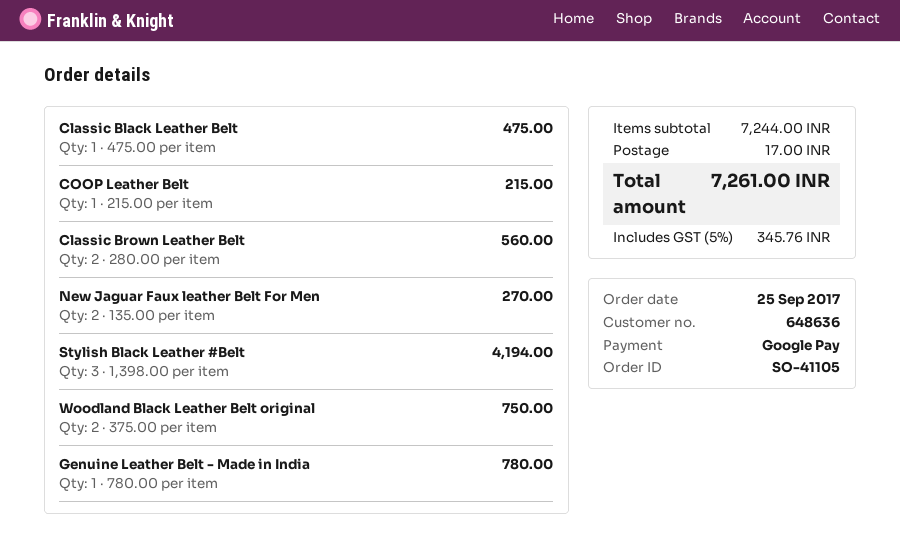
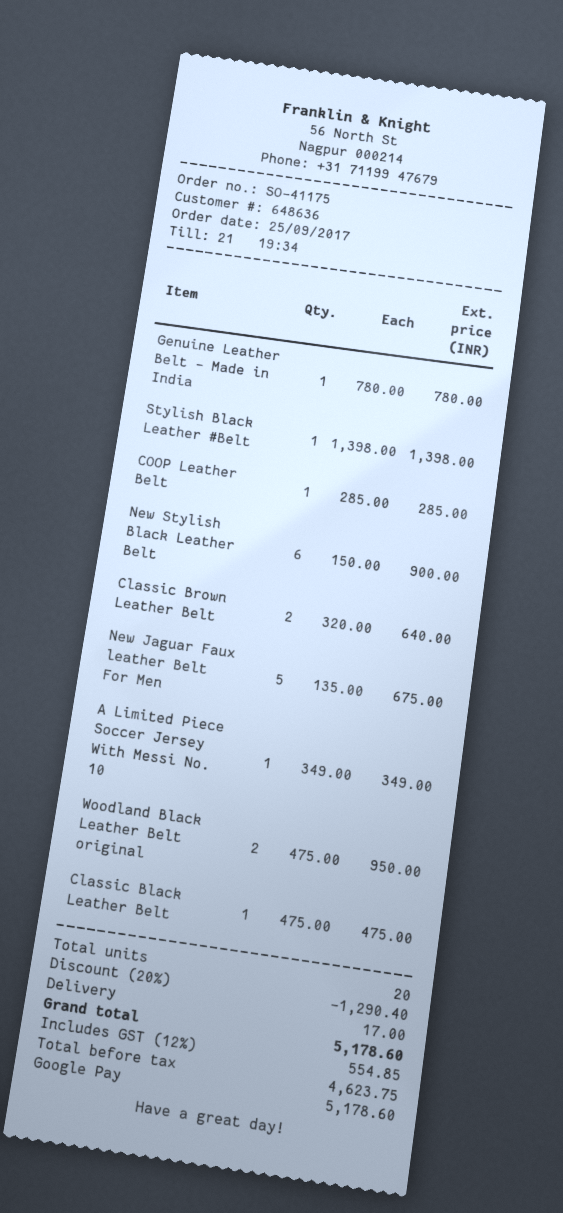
order number: SO-41105 -> SO-41175
COOP Leather Belt: 1 x 215.00 = 215.00 -> 1 x 285.00 = 285.00
Classic Brown Leather Belt: 2 x 280.00 = 560.00 -> 2 x 320.00 = 640.00
New Jaguar Faux leather Belt For Men: 2 x 135.00 = 270.00 -> 5 x 135.00 = 675.00
Stylish Black Leather #Belt: 3 x 1398.00 = 4194.00 -> 1 x 1398.00 = 1398.00
Woodland Black Leather Belt original: 2 x 375.00 = 750.00 -> 2 x 475.00 = 950.00
New Stylish Black Leather Belt: none -> 6 x 150.00 = 900.00
A Limited Piece Soccer Jersey With Messi No. 10: none -> 1 x 349.00 = 349.00
discount: none -> 20% = 1290.40
tax: 5% = 345.76 -> 12% = 554.85
total: 7261.00 -> 5178.60

